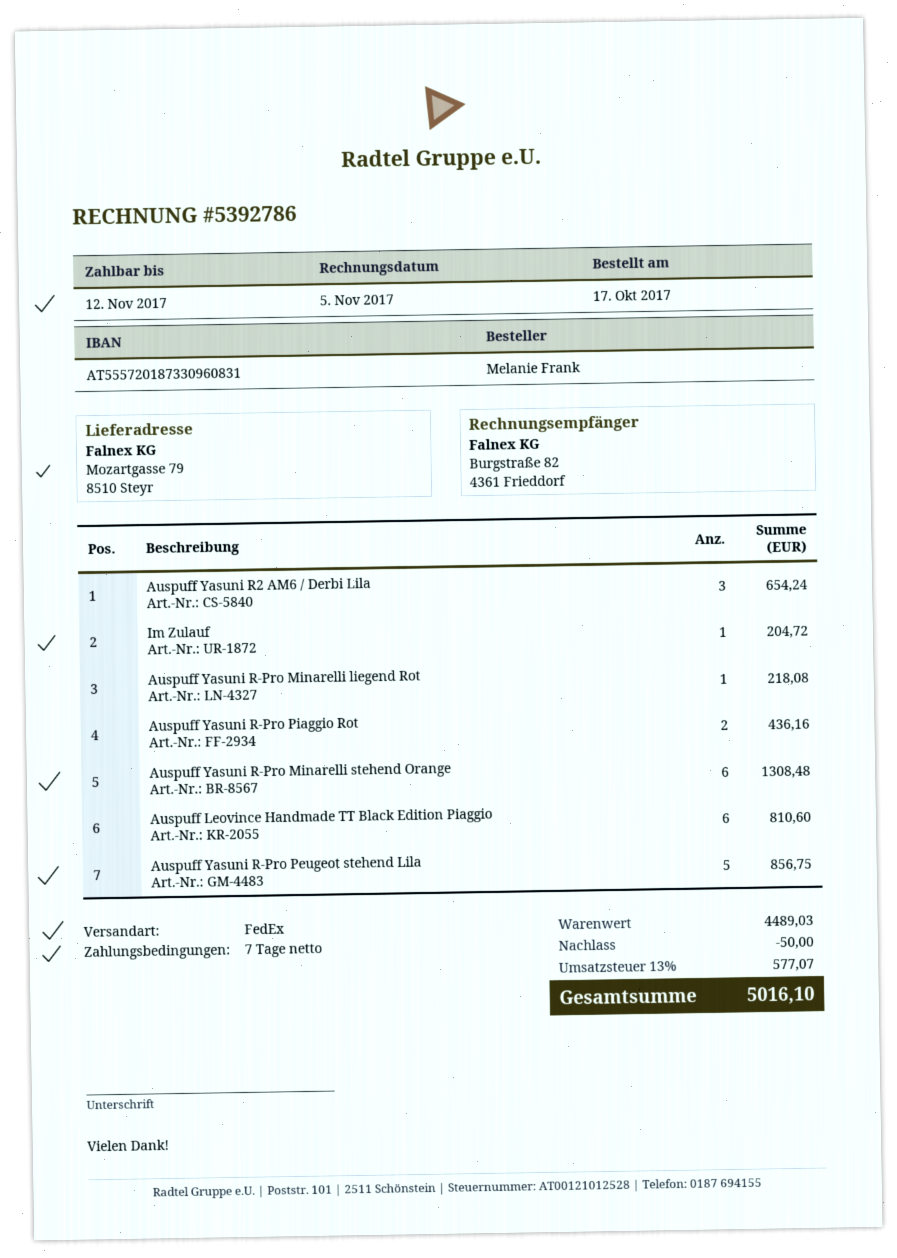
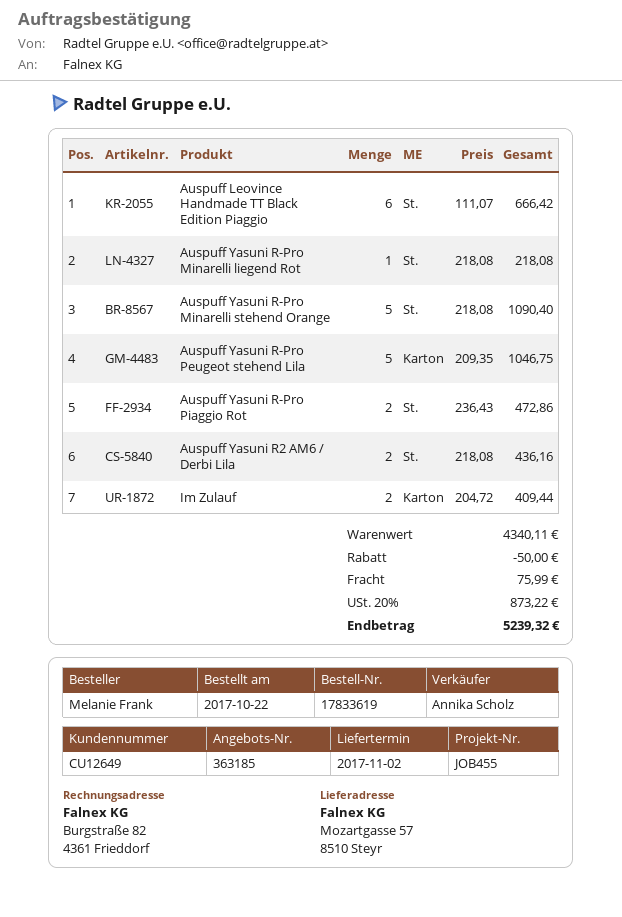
order date: 2017-10-17 -> 2017-10-22
ship to: Mozartgasse 79, 8510 Steyr -> Mozartgasse 57, 8510 Steyr
Auspuff Yasuni R2 AM6 / Derbi Lila: 3 for 654.24 -> 2 for 436.16
Im Zulauf: 1 for 204.72 -> 2 for 409.44
Auspuff Yasuni R-Pro Piaggio Rot: 2 for 436.16 -> 2 for 472.86
Auspuff Yasuni R-Pro Minarelli stehend Orange: 6 for 1308.48 -> 5 for 1090.40
Auspuff Leovince Handmade TT Black Edition Piaggio: 6 for 810.60 -> 6 for 666.42
Auspuff Yasuni R-Pro Peugeot stehend Lila: 5 for 856.75 -> 5 for 1046.75
subtotal: 4489.03 -> 4340.11
shipping: none -> 75.99
tax: 13% = 577.07 -> 20% = 873.22
total: 5016.10 -> 5239.32

